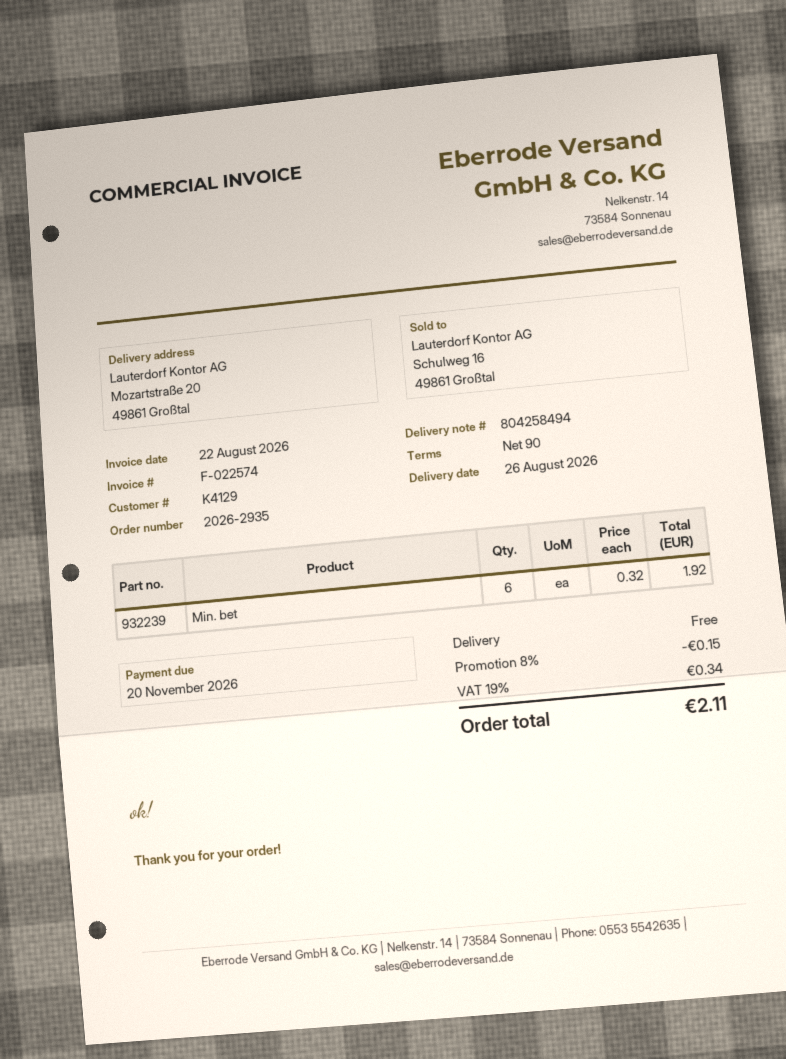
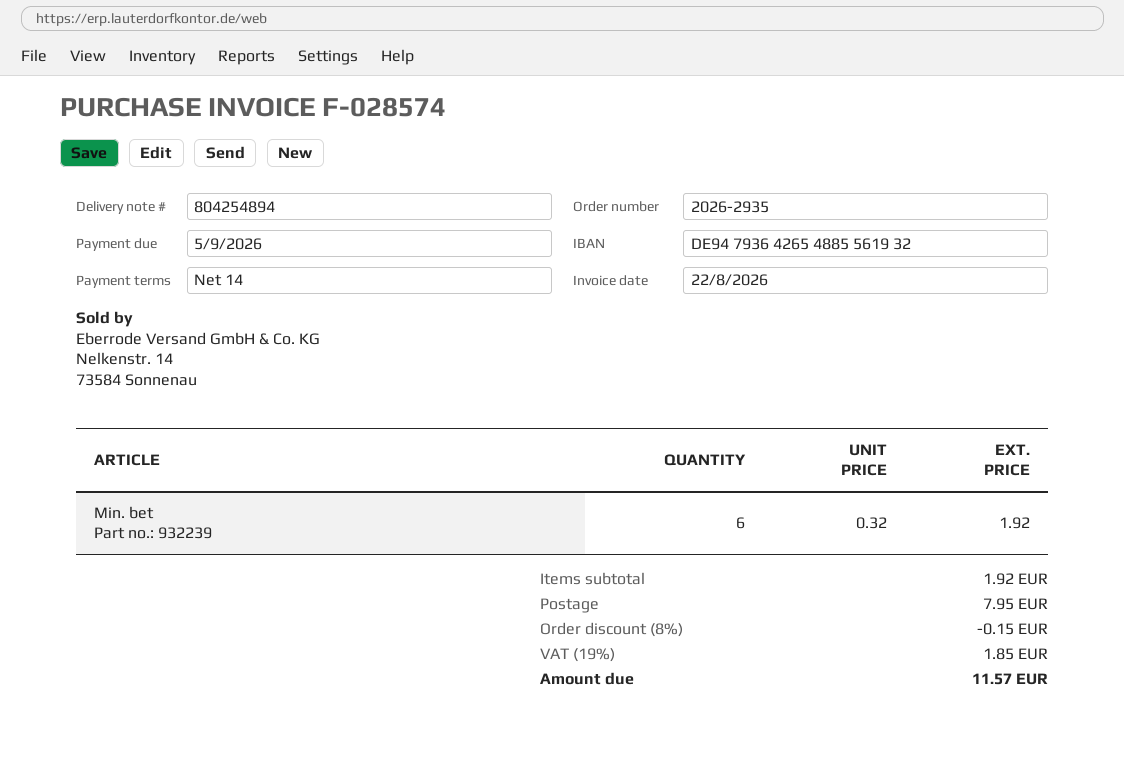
delivery note number: 804258494 -> 804254894
invoice number: F-022574 -> F-028574
payment terms: 90 days -> 14 days
due date: 2026-11-20 -> 2026-09-05
shipping: 0.00 -> 7.95
tax: 19% = 0.34 -> 19% = 1.85
total: 2.11 -> 11.57

